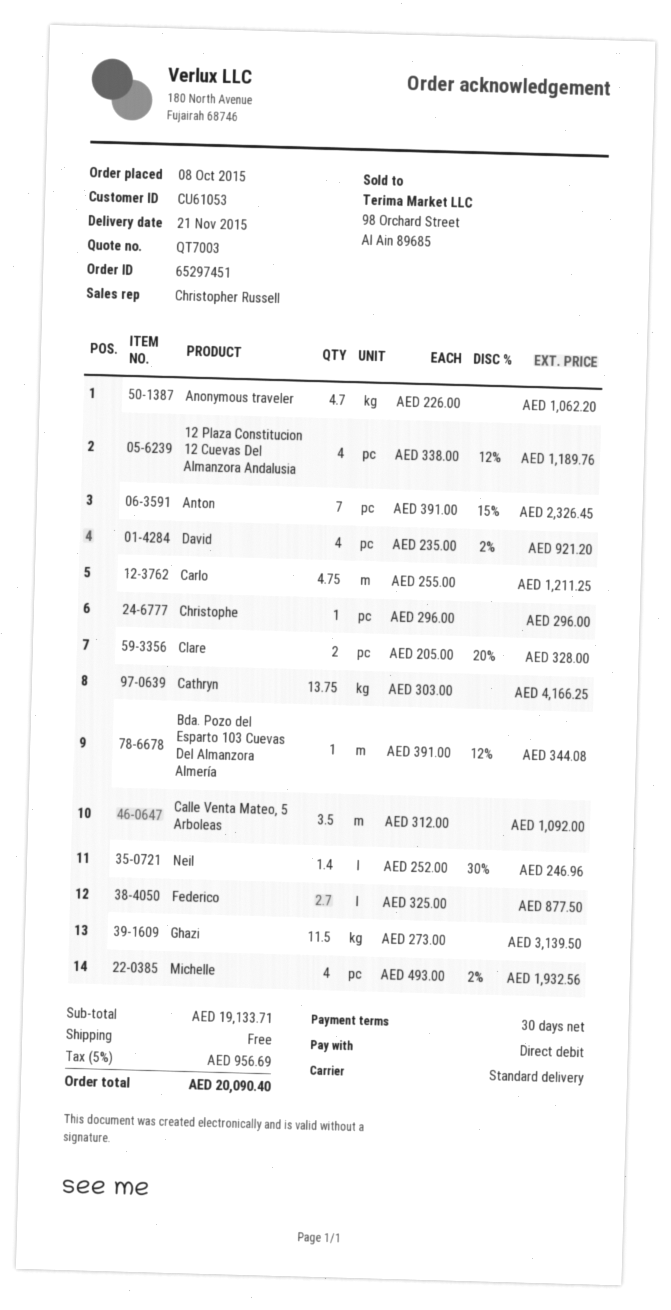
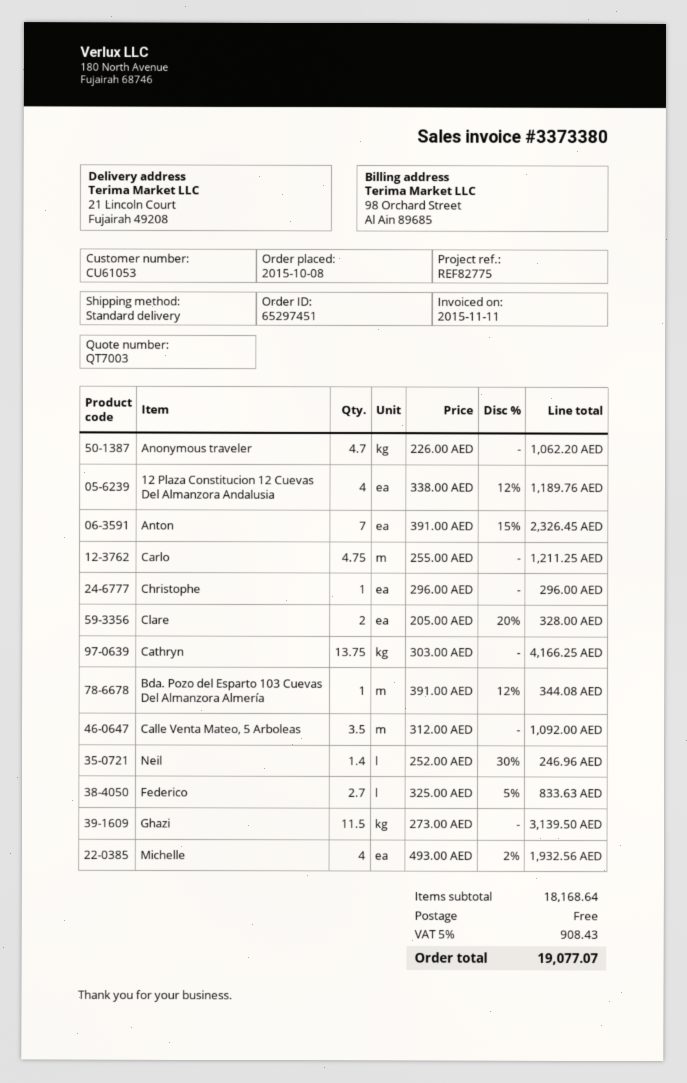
David: 4 x 235.00 - 2% = 921.20 -> none
Federico: 2.7 x 325.00 = 877.50 -> 2.7 x 325.00 - 5% = 833.63
subtotal: 19133.71 -> 18168.64
tax: 5% = 956.69 -> 5% = 908.43
total: 20090.40 -> 19077.07

